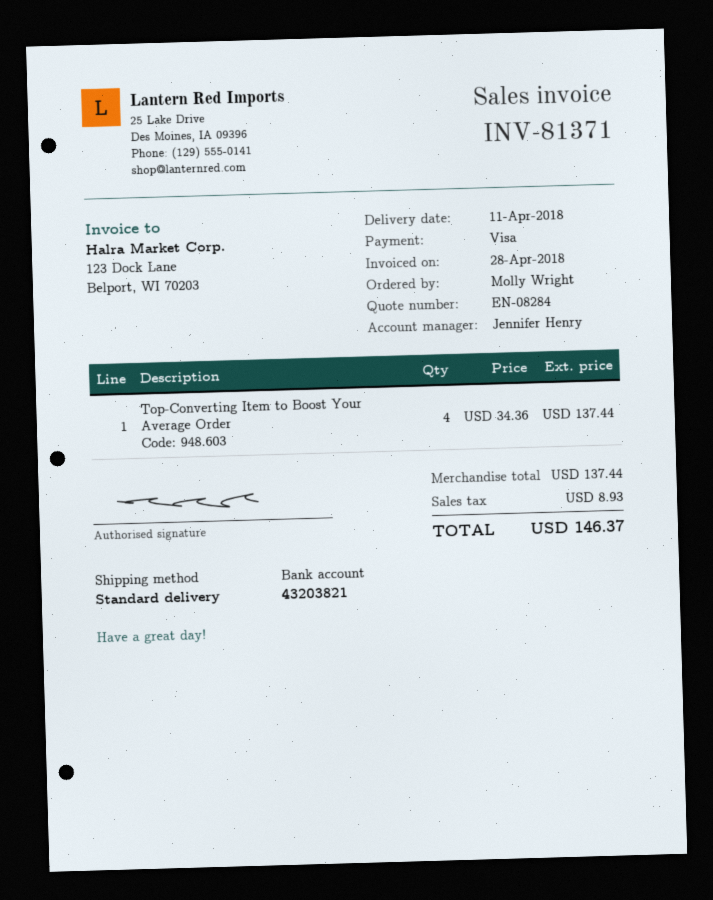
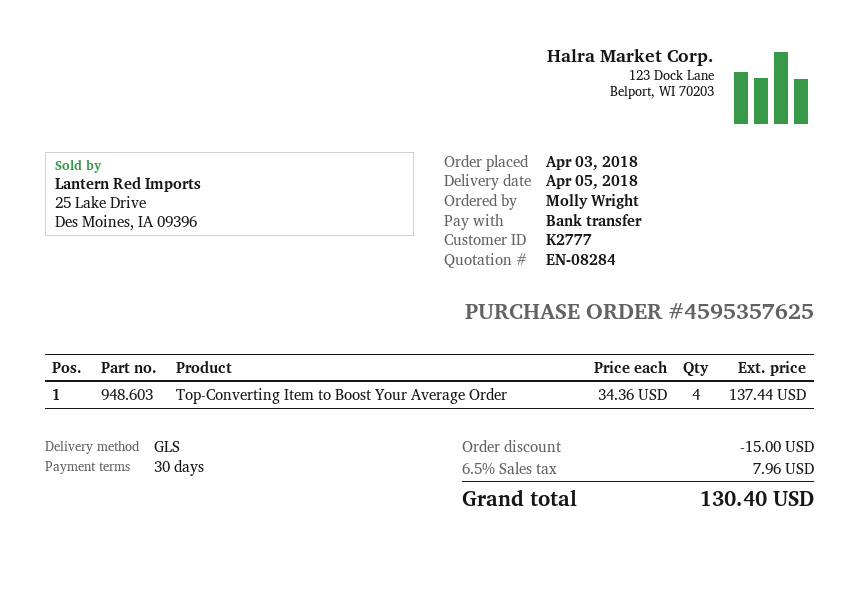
delivery date: 2018-04-11 -> 2018-04-05
payment method: Visa -> bank transfer
shipping method: standard -> GLS
discount: none -> 15.00
tax: 8.93 -> 7.96
total: 146.37 -> 130.40

